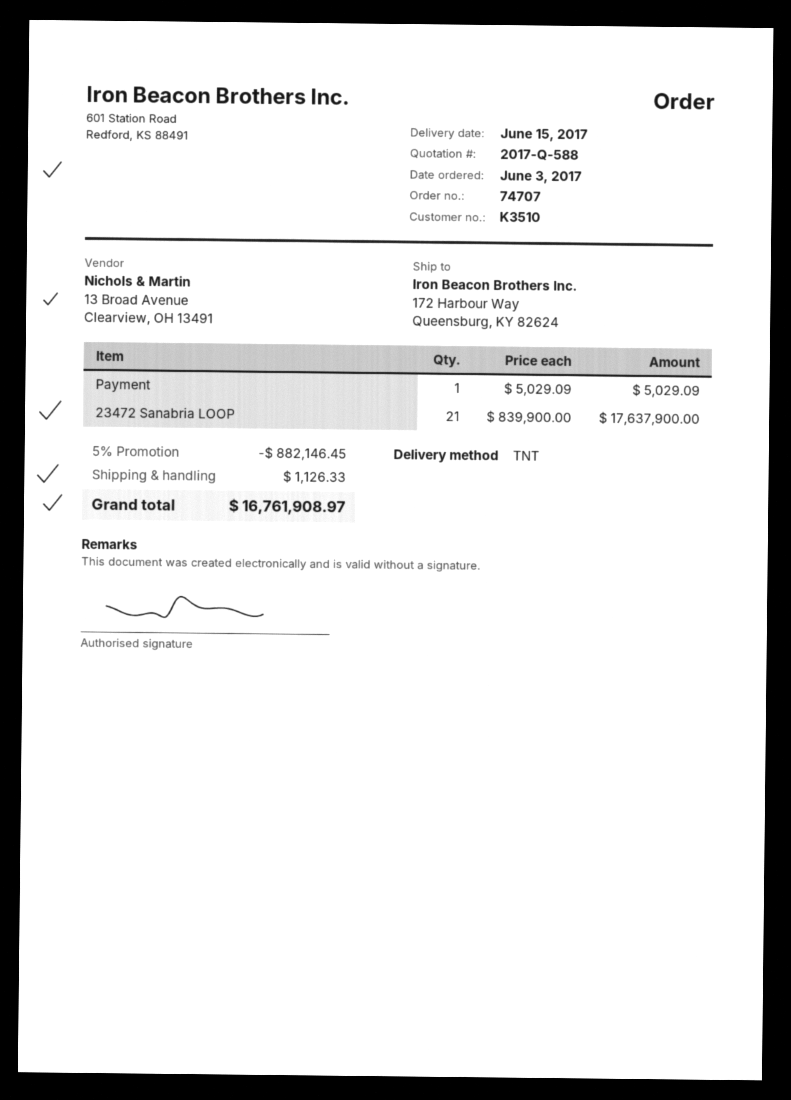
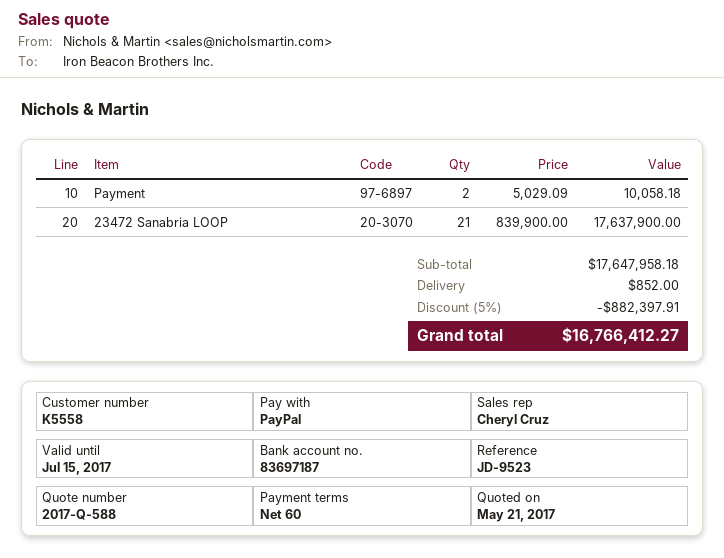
customer number: K3510 -> K5558
Payment: 1 x 5029.09 = 5029.09 -> 2 x 5029.09 = 10058.18
discount: 5% = 882146.45 -> 5% = 882397.91
shipping: 1126.33 -> 852.00
total: 16761908.97 -> 16766412.27

